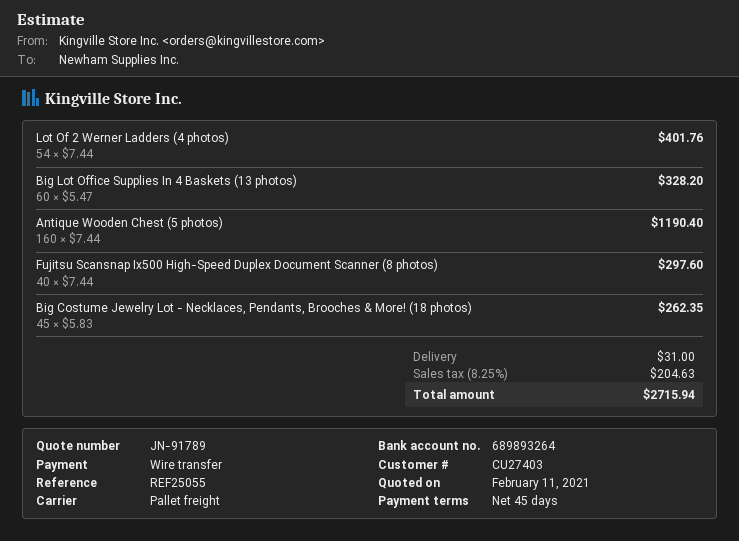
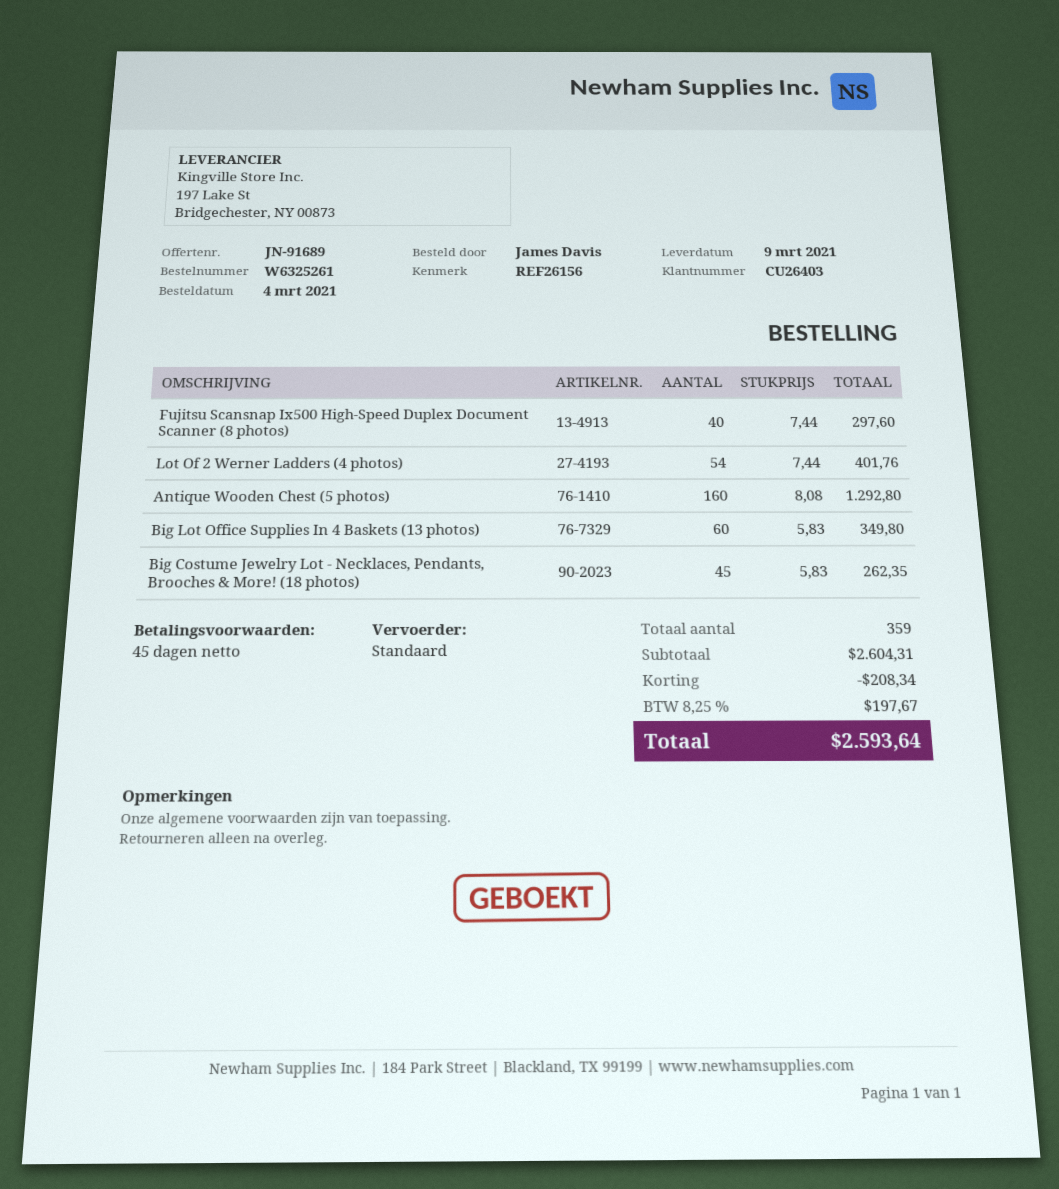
quote number: JN-91789 -> JN-91689
customer number: CU27403 -> CU26403
reference: REF25055 -> REF26156
shipping method: pallet freight -> standard
Big Lot Office Supplies In 4 Baskets (13 photos): 60 x 5.47 = 328.20 -> 60 x 5.83 = 349.80
Antique Wooden Chest (5 photos): 160 x 7.44 = 1190.40 -> 160 x 8.08 = 1292.80
discount: none -> 208.34
shipping: 31.00 -> none
tax: 8.25% = 204.63 -> 8.25% = 197.67
total: 2715.94 -> 2593.64

